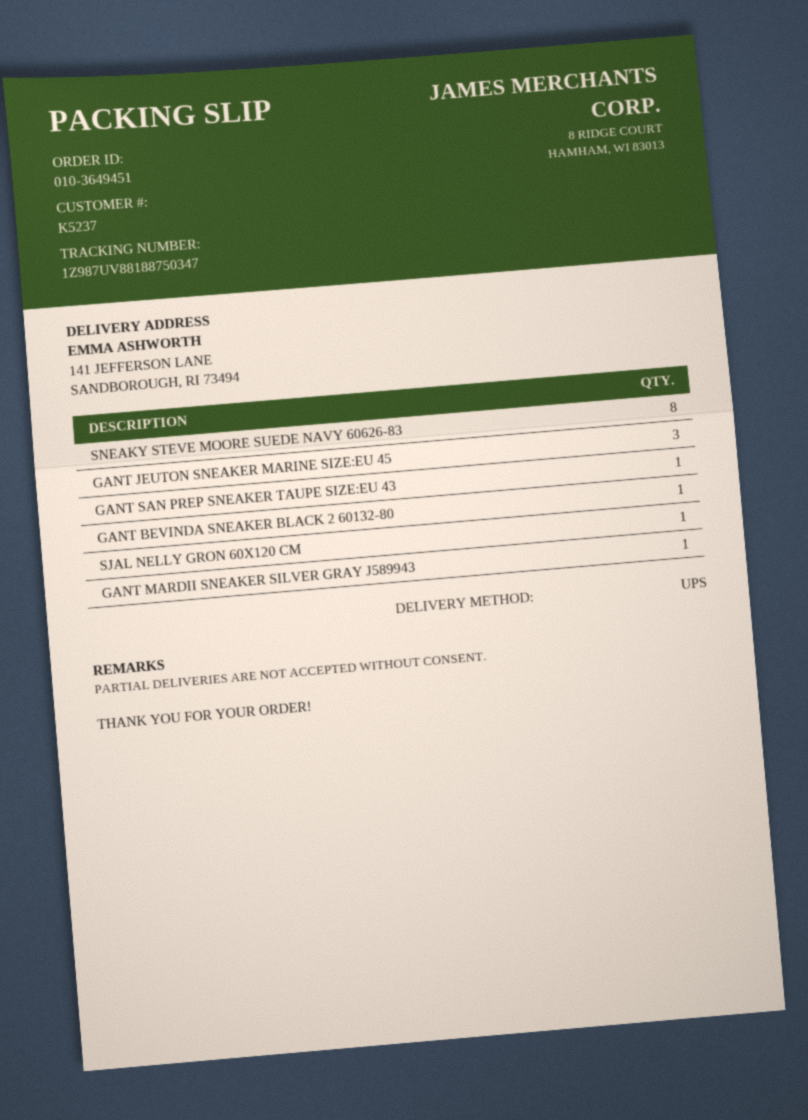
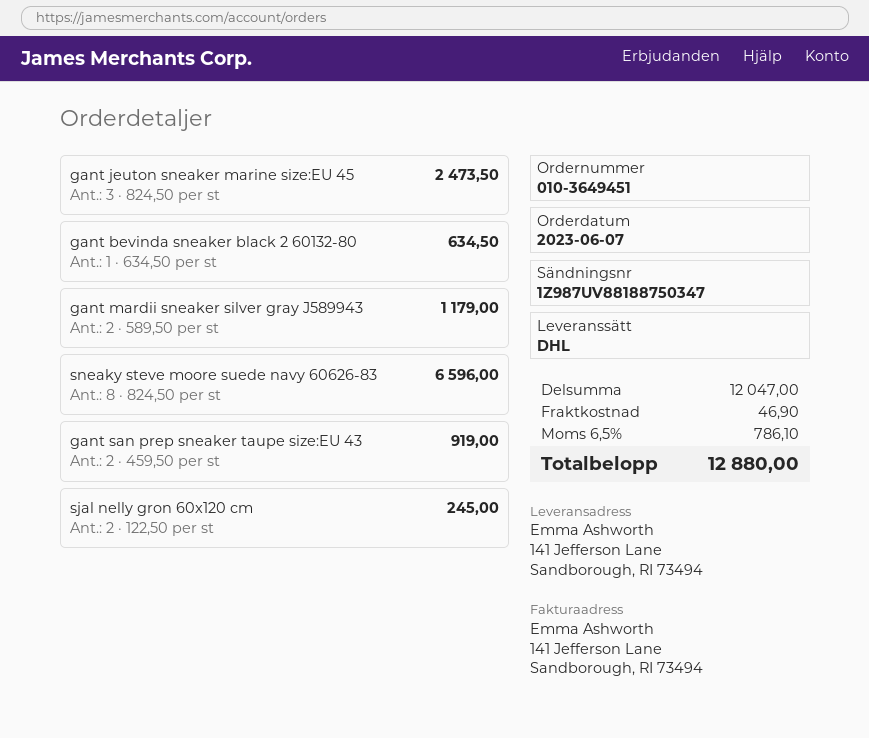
shipping method: UPS -> DHL
GANT SAN PREP SNEAKER TAUPE SIZE:EU 43: 1 -> 2
SJAL NELLY GRON 60X120 CM: 1 -> 2
GANT MARDII SNEAKER SILVER GRAY J589943: 1 -> 2

